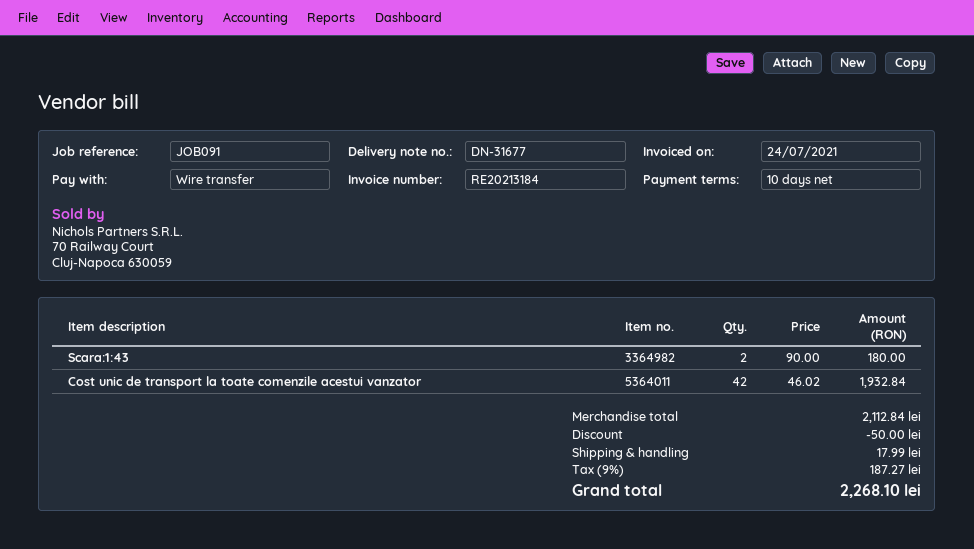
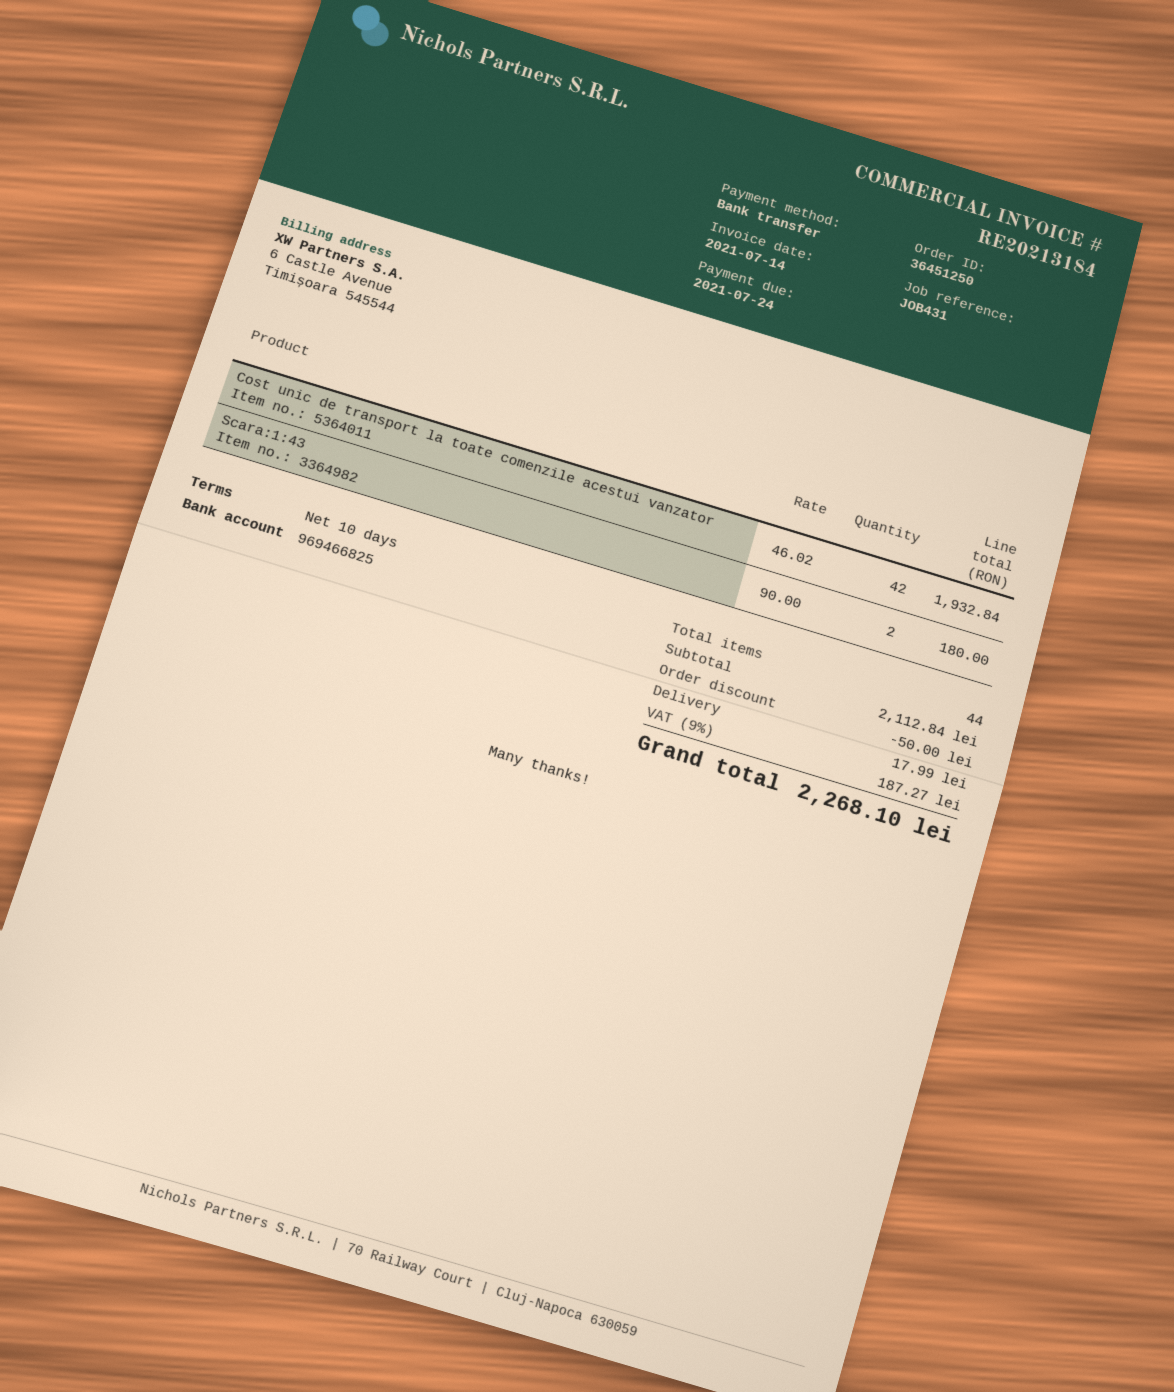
invoice date: 2021-07-24 -> 2021-07-14
reference: JOB091 -> JOB431

